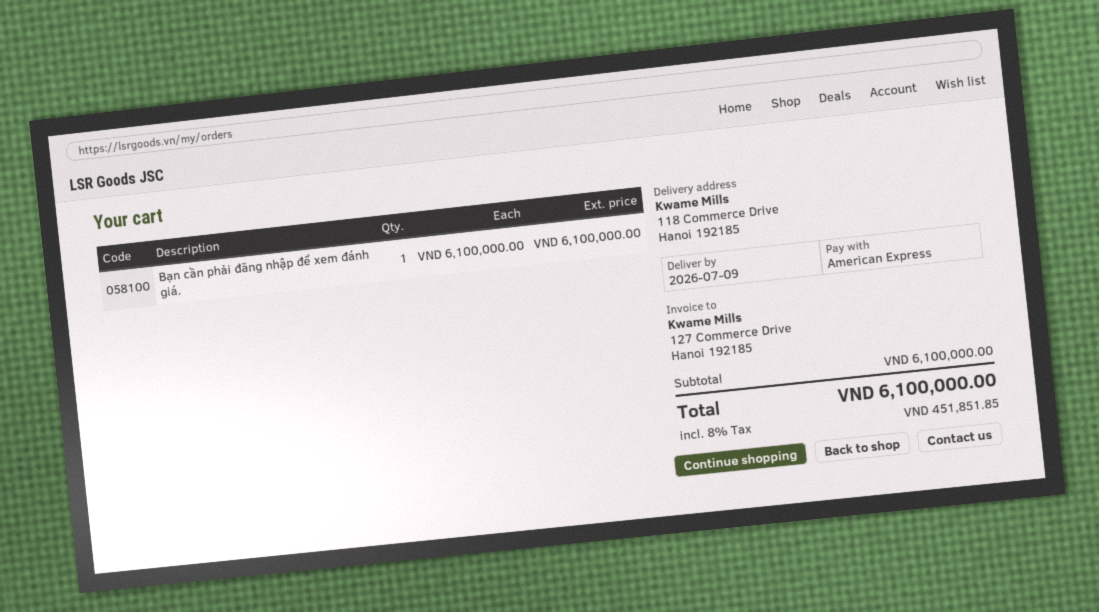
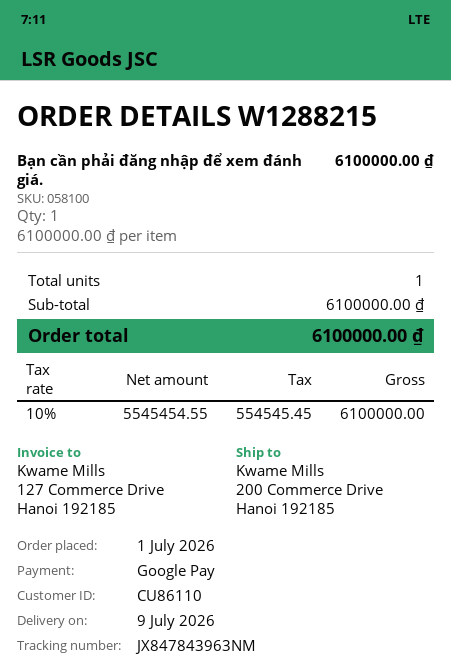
payment method: American Express -> Google Pay
ship to: 118 Commerce Drive, Hanoi 192185 -> 200 Commerce Drive, Hanoi 192185
tax: 8% = 451851.85 -> 10% = 554545.45

